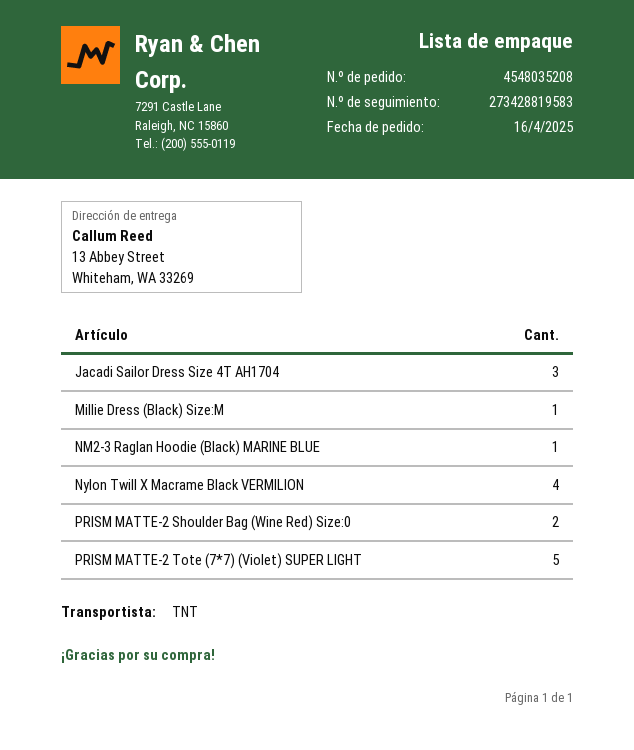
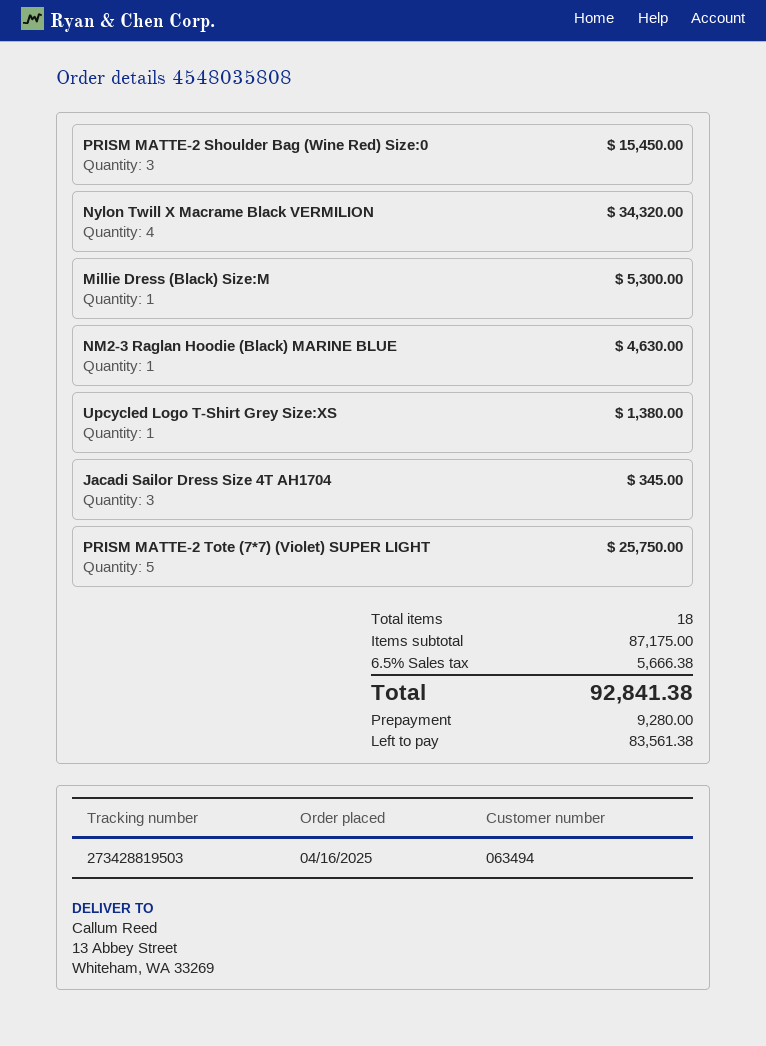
order number: 4548035208 -> 4548035808
tracking number: 273428819583 -> 273428819503
PRISM MATTE-2 Shoulder Bag (Wine Red) Size:0: 2 -> 3
Upcycled Logo T-Shirt Grey Size:XS: none -> 1

